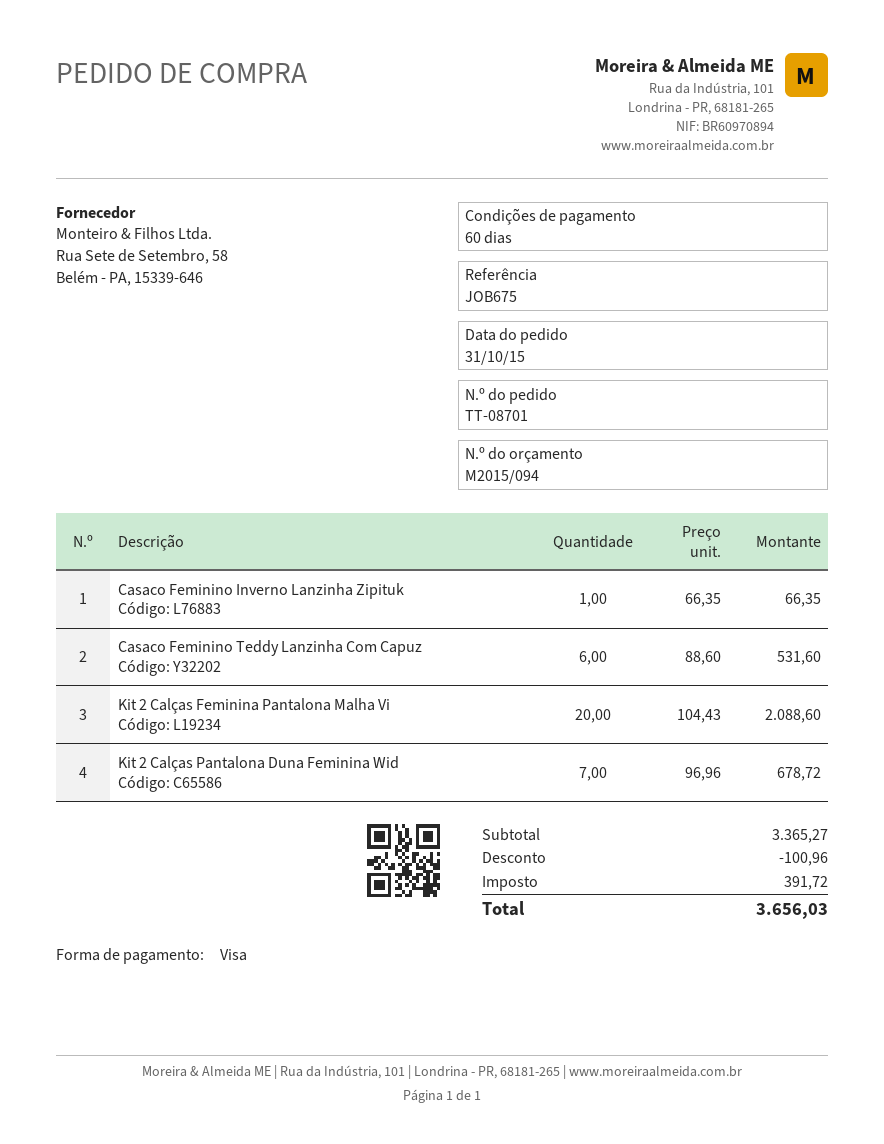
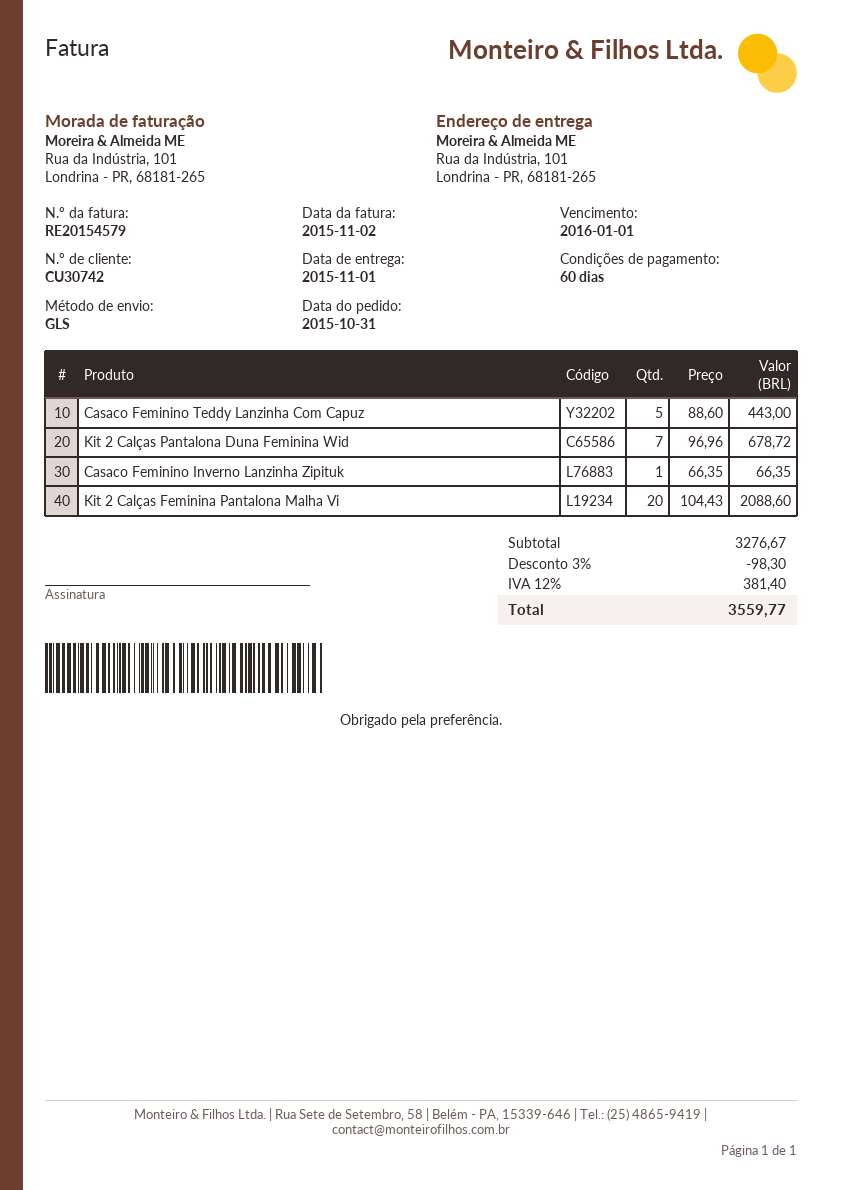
Casaco Feminino Teddy Lanzinha Com Capuz: 6 x 88.60 = 531.60 -> 5 x 88.60 = 443.00
subtotal: 3365.27 -> 3276.67
discount: 100.96 -> 98.30
tax: 391.72 -> 381.40
total: 3656.03 -> 3559.77

